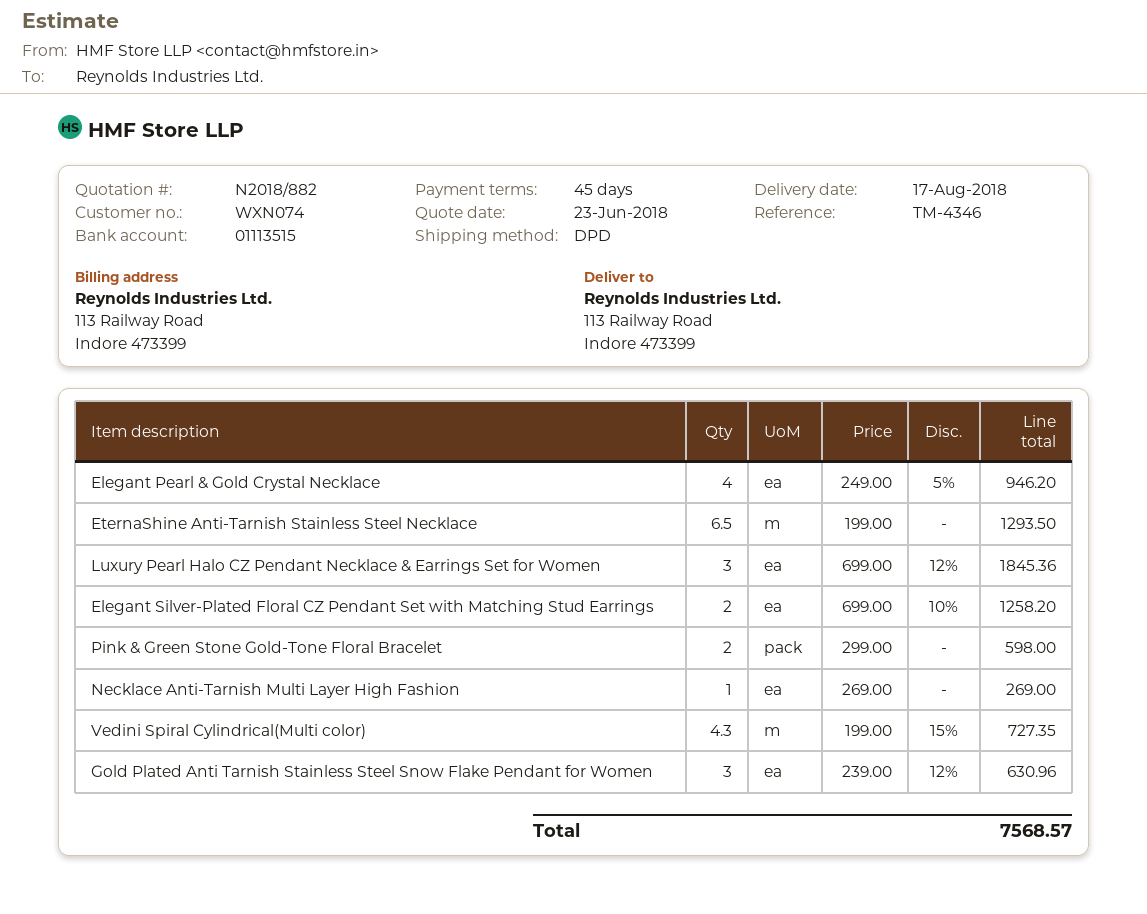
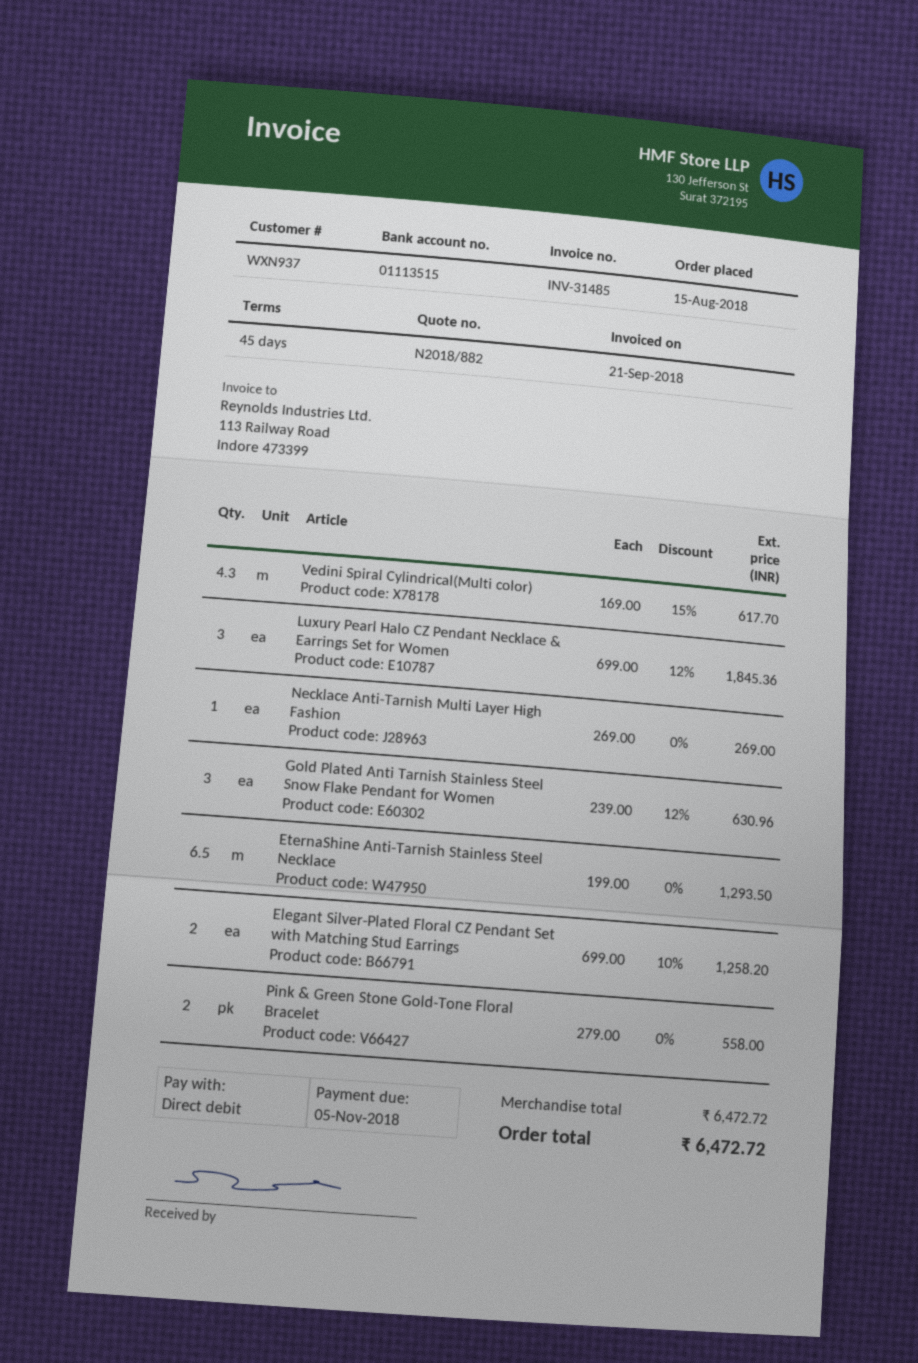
customer number: WXN074 -> WXN937
Elegant Pearl & Gold Crystal Necklace: 4 x 249.00 - 5% = 946.20 -> none
Pink & Green Stone Gold-Tone Floral Bracelet: 2 x 299.00 = 598.00 -> 2 x 279.00 = 558.00
Vedini Spiral Cylindrical(Multi color): 4.3 x 199.00 - 15% = 727.35 -> 4.3 x 169.00 - 15% = 617.70
total: 7568.57 -> 6472.72

